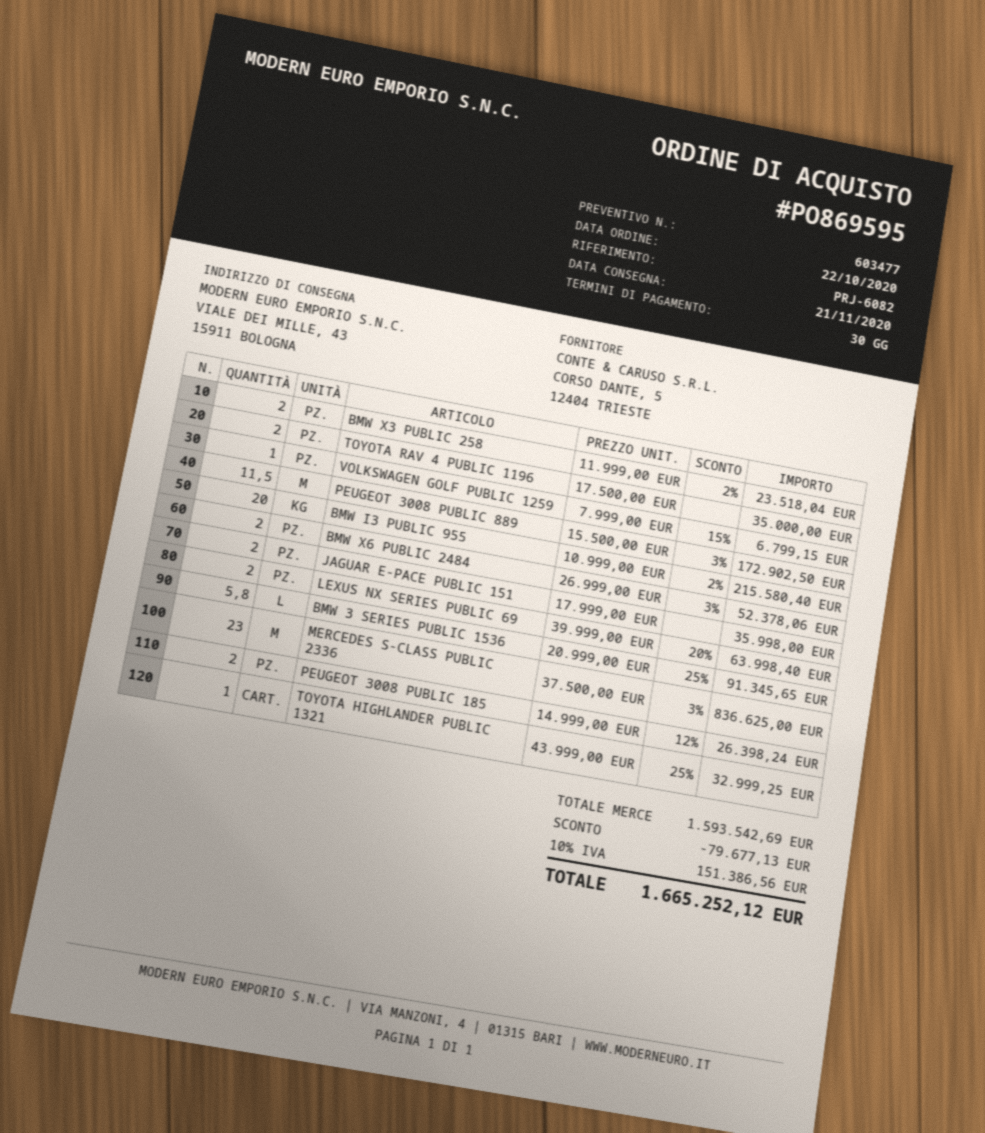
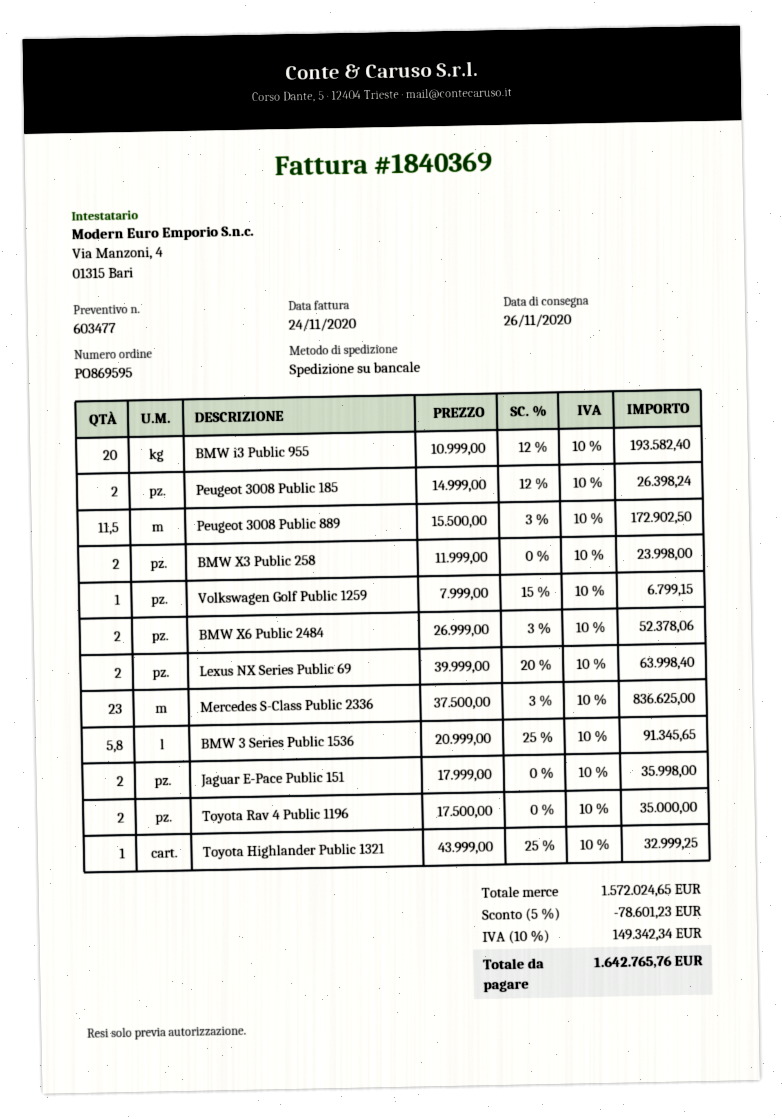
delivery date: 2020-11-21 -> 2020-11-26
BMW X3 PUBLIC 258: 2 x 11999.00 - 2% = 23518.04 -> 2 x 11999.00 = 23998.00
BMW I3 PUBLIC 955: 20 x 10999.00 - 2% = 215580.40 -> 20 x 10999.00 - 12% = 193582.40
subtotal: 1593542.69 -> 1572024.65
discount: 79677.13 -> 78601.23
tax: 10% = 151386.56 -> 10% = 149342.34
total: 1665252.12 -> 1642765.76

